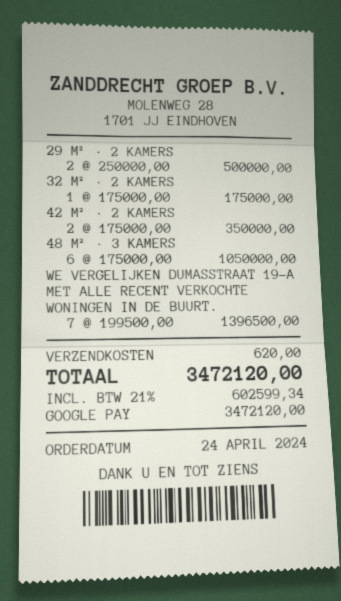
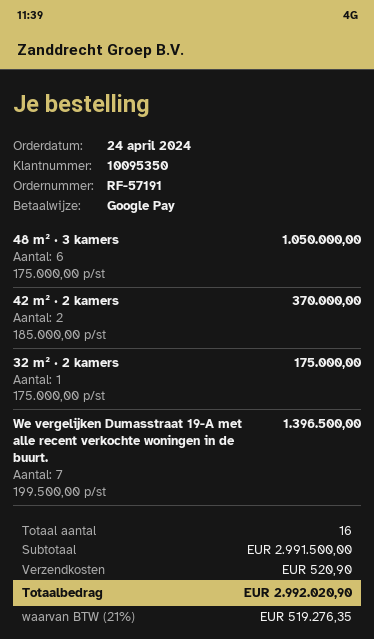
29 M² · 2 KAMERS: 2 x 250000.00 = 500000.00 -> none
42 M² · 2 KAMERS: 2 x 175000.00 = 350000.00 -> 2 x 185000.00 = 370000.00
shipping: 620.00 -> 520.90
tax: 21% = 602599.34 -> 21% = 519276.35
total: 3472120.00 -> 2992020.90

